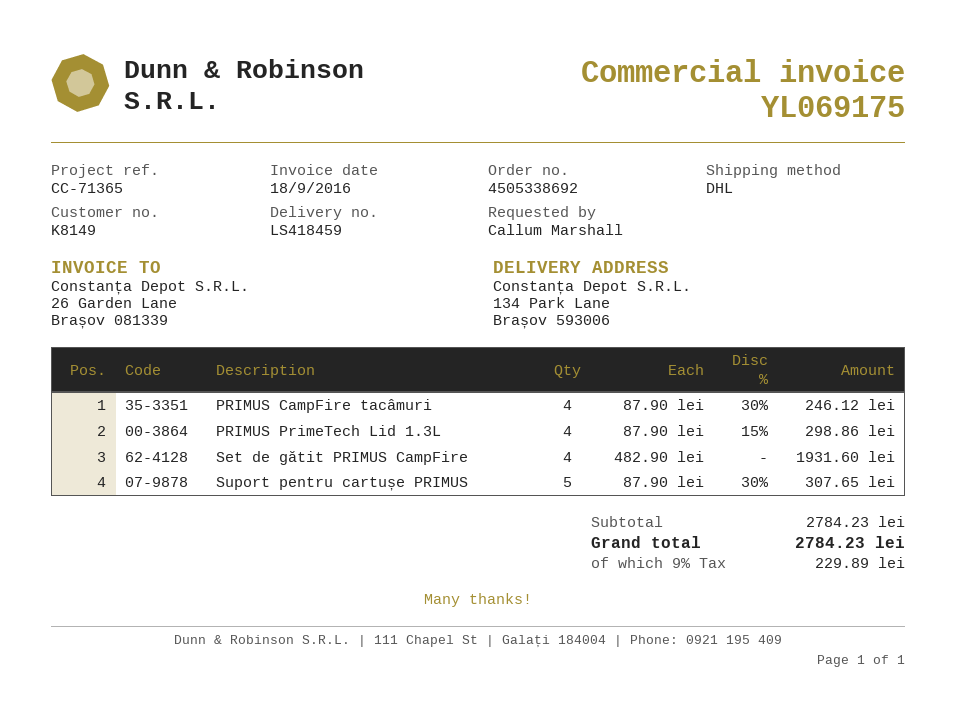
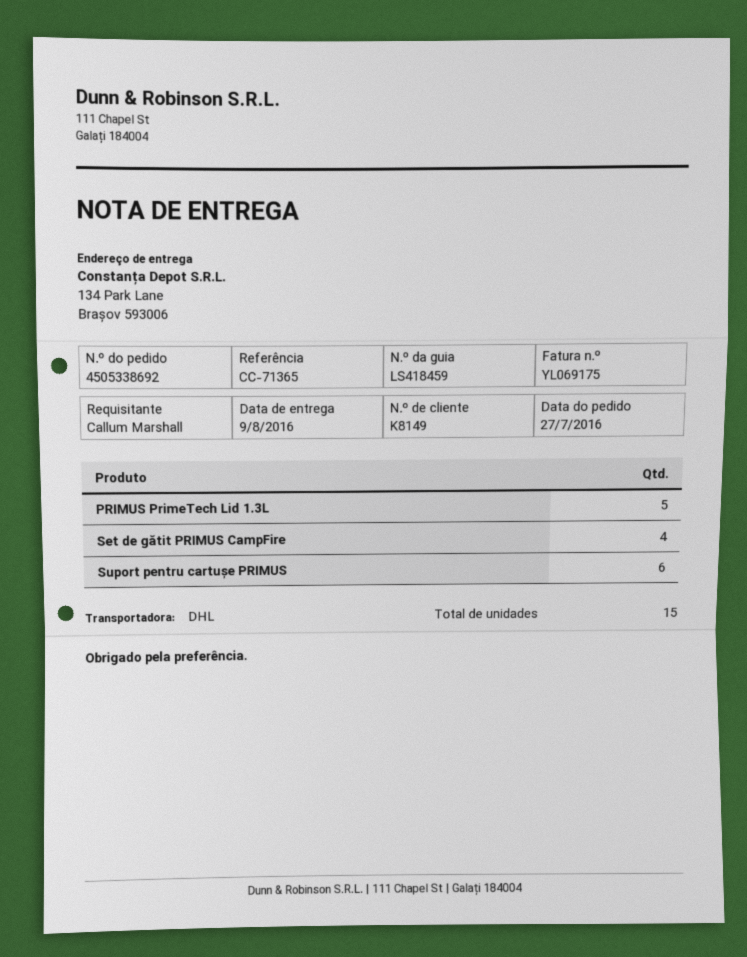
PRIMUS CampFire tacâmuri: 4 -> none
PRIMUS PrimeTech Lid 1.3L: 4 -> 5
Suport pentru cartușe PRIMUS: 5 -> 6

